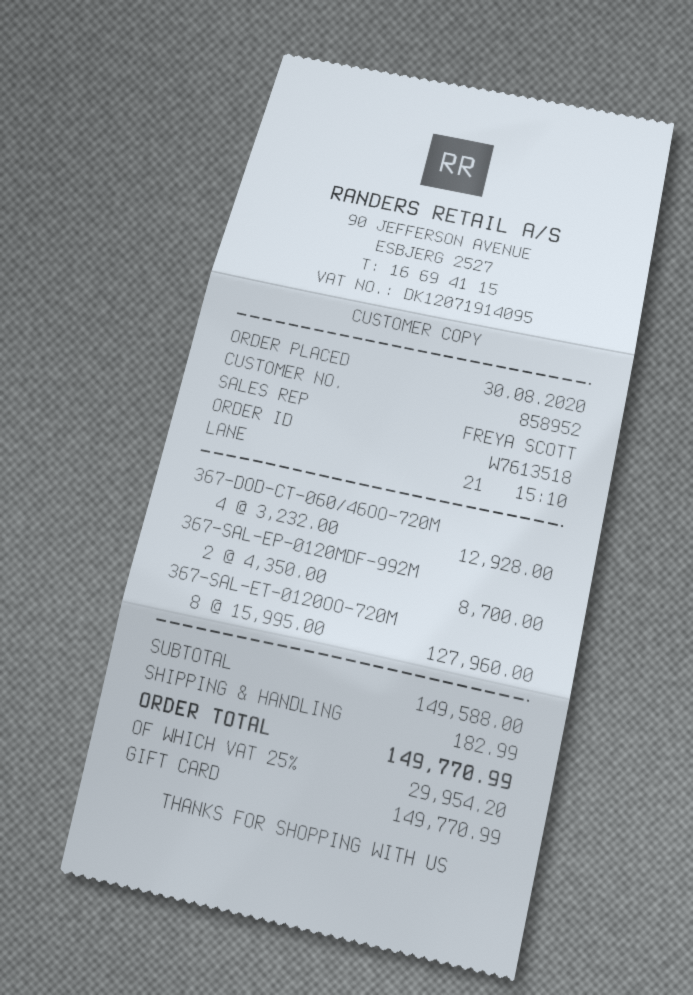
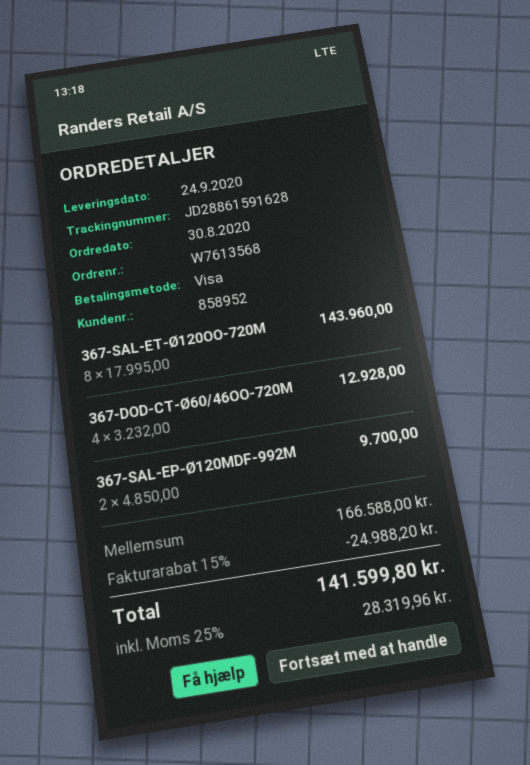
order number: W7613518 -> W7613568
payment method: gift card -> Visa
367-SAL-EP-Ø120MDF-992M: 2 x 4350.00 = 8700.00 -> 2 x 4850.00 = 9700.00
367-SAL-ET-Ø120OO-720M: 8 x 15995.00 = 127960.00 -> 8 x 17995.00 = 143960.00
subtotal: 149588.00 -> 166588.00
discount: none -> 15% = 24988.20
shipping: 182.99 -> none
tax: 25% = 29954.20 -> 25% = 28319.96
total: 149770.99 -> 141599.80

